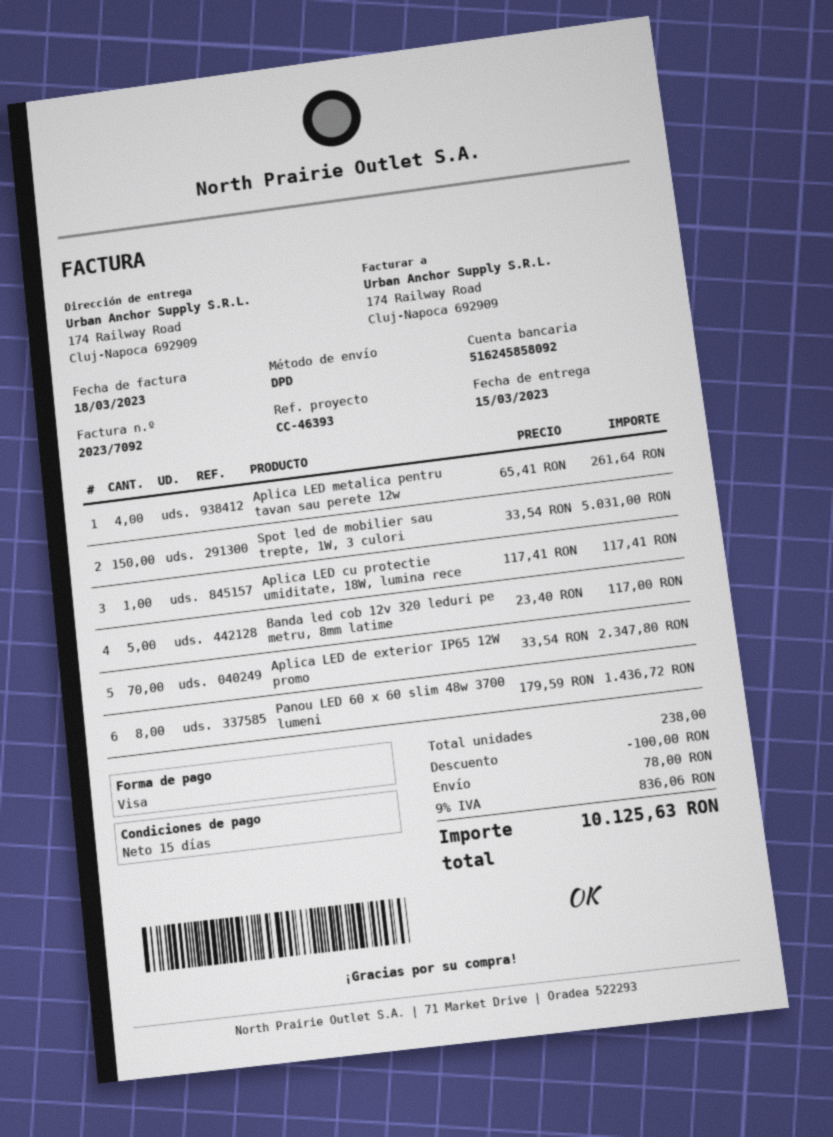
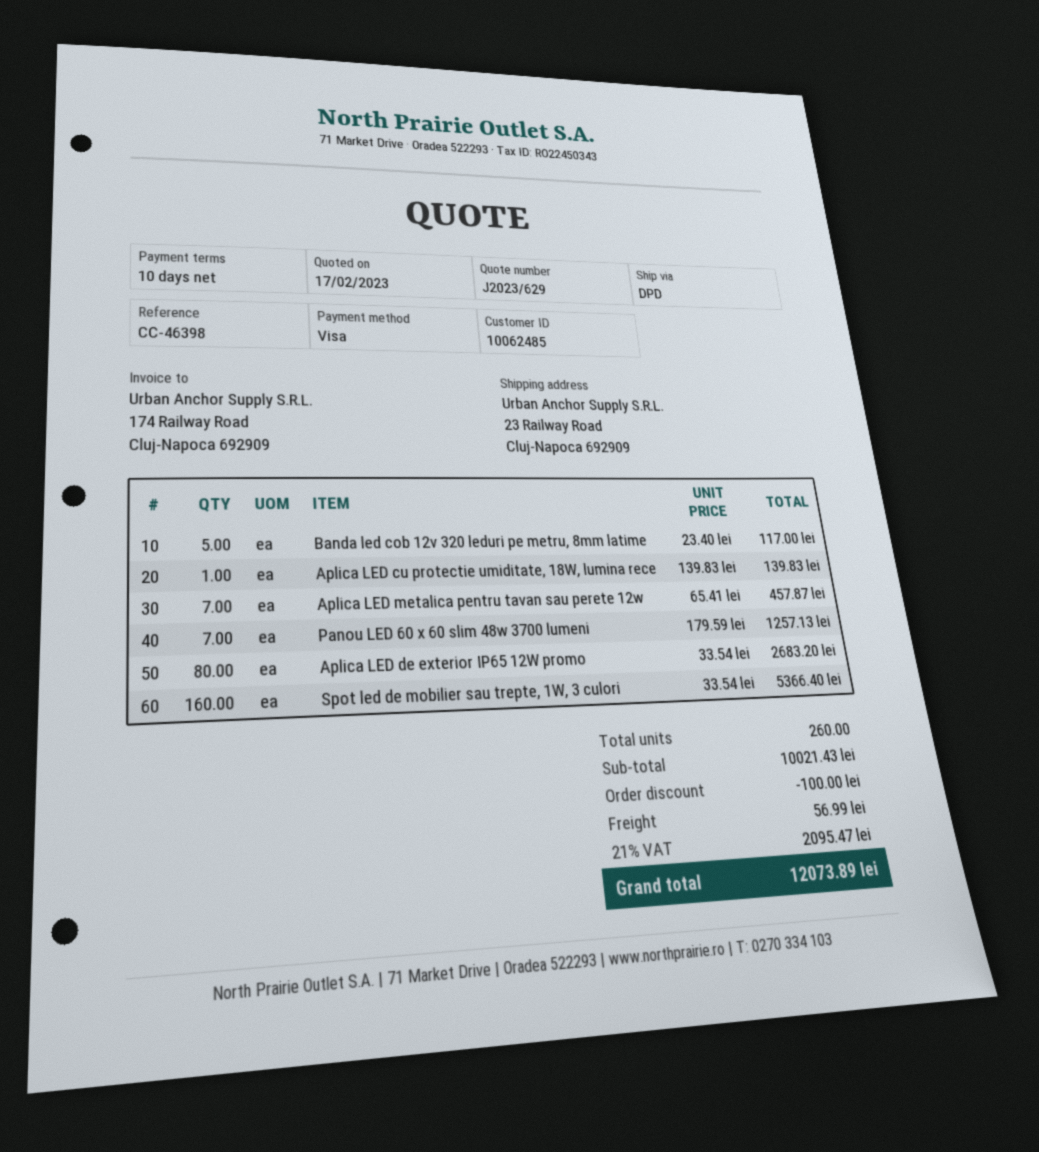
payment terms: 15 days -> 10 days
reference: CC-46393 -> CC-46398
ship to: 174 Railway Road, Cluj-Napoca 692909 -> 23 Railway Road, Cluj-Napoca 692909
Aplica LED metalica pentru tavan sau perete 12w: 4 x 65.41 = 261.64 -> 7 x 65.41 = 457.87
Spot led de mobilier sau trepte, 1W, 3 culori: 150 x 33.54 = 5031.00 -> 160 x 33.54 = 5366.40
Aplica LED cu protectie umiditate, 18W, lumina rece: 1 x 117.41 = 117.41 -> 1 x 139.83 = 139.83
Aplica LED de exterior IP65 12W promo: 70 x 33.54 = 2347.80 -> 80 x 33.54 = 2683.20
Panou LED 60 x 60 slim 48w 3700 lumeni: 8 x 179.59 = 1436.72 -> 7 x 179.59 = 1257.13
total quantity: 238 -> 260
shipping: 78.00 -> 56.99
tax: 9% = 836.06 -> 21% = 2095.47
total: 10125.63 -> 12073.89

